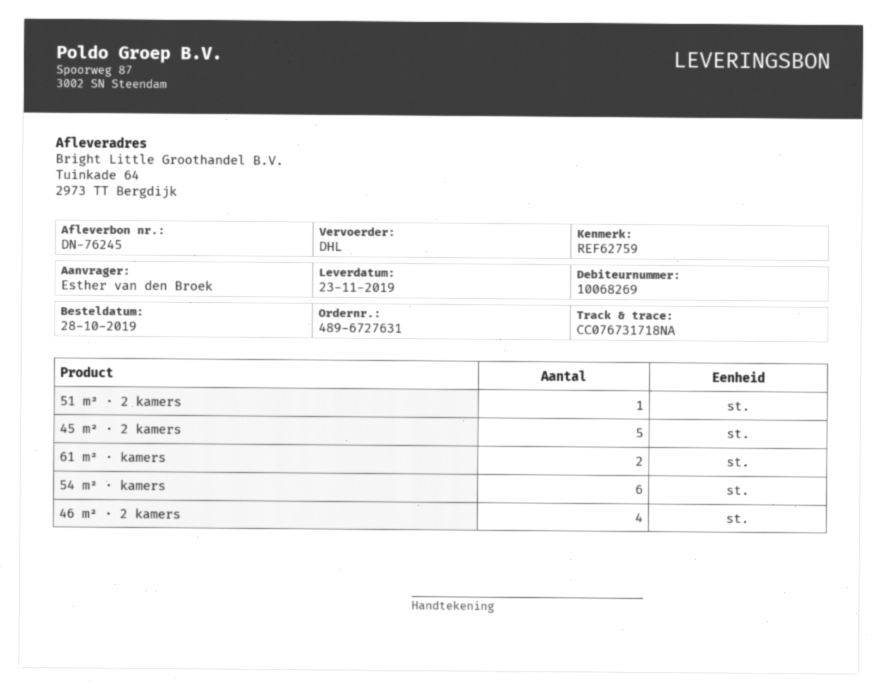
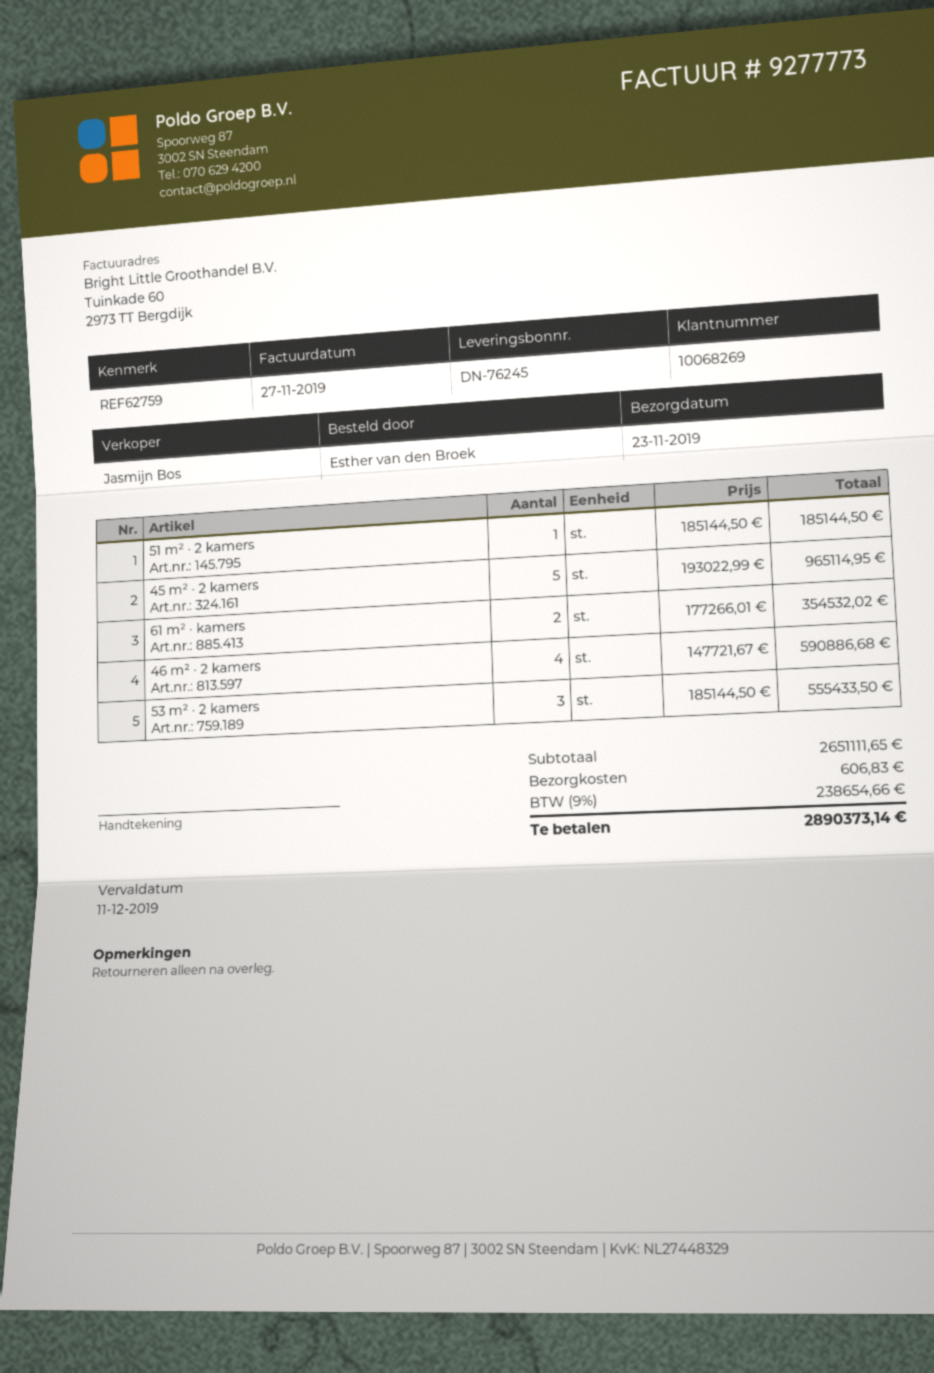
54 m² · kamers: 6 -> none
53 m² · 2 kamers: none -> 3

